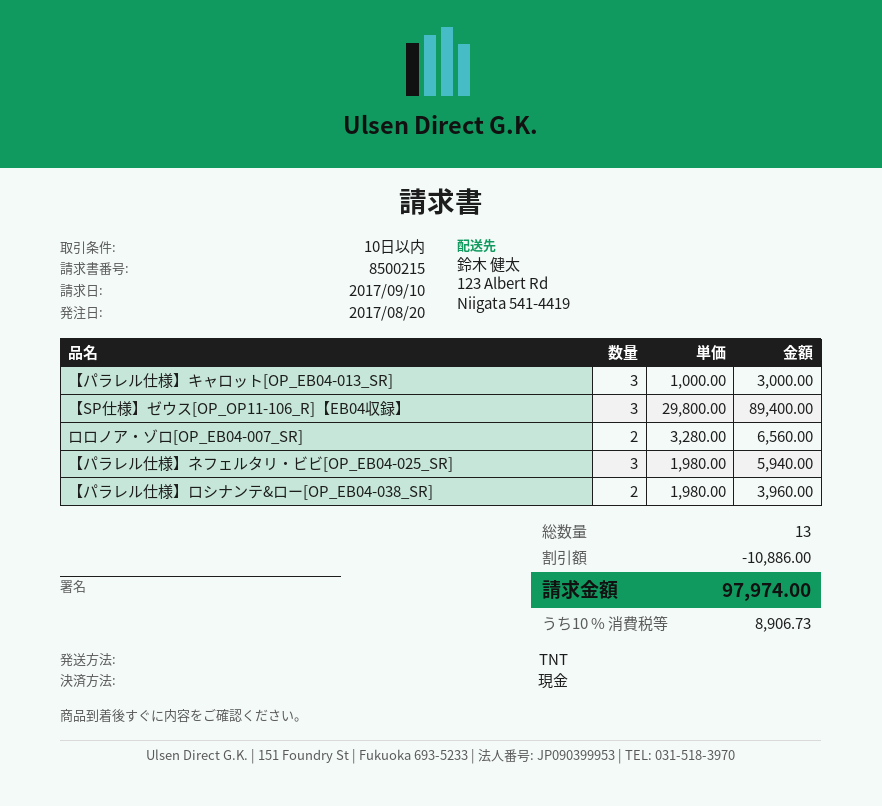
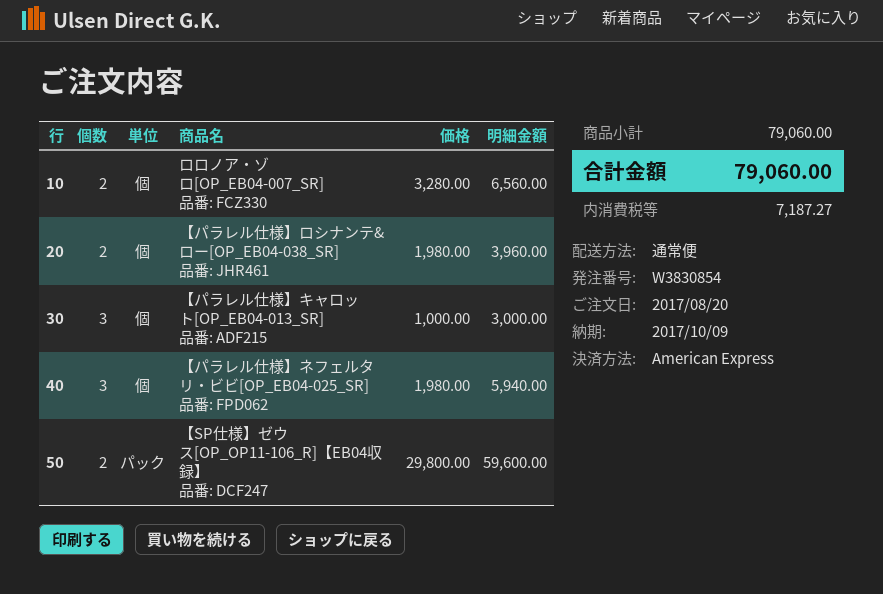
payment method: cash -> American Express
shipping method: TNT -> standard
【SP仕様】ゼウス[OP_OP11-106_R]【EB04収録】: 3 x 29800.00 = 89400.00 -> 2 x 29800.00 = 59600.00
discount: 10886.00 -> none
tax: 8906.73 -> 7187.27
total: 97974.00 -> 79060.00

